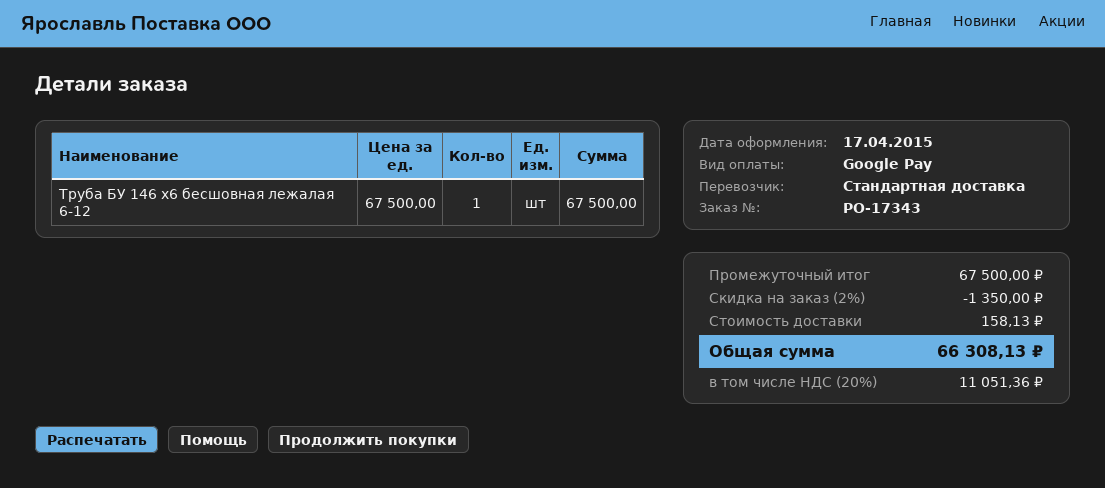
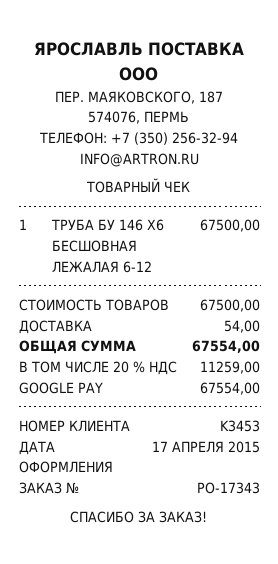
discount: 2% = 1350.00 -> none
shipping: 158.13 -> 54.00
tax: 20% = 11051.36 -> 20% = 11259.00
total: 66308.13 -> 67554.00

